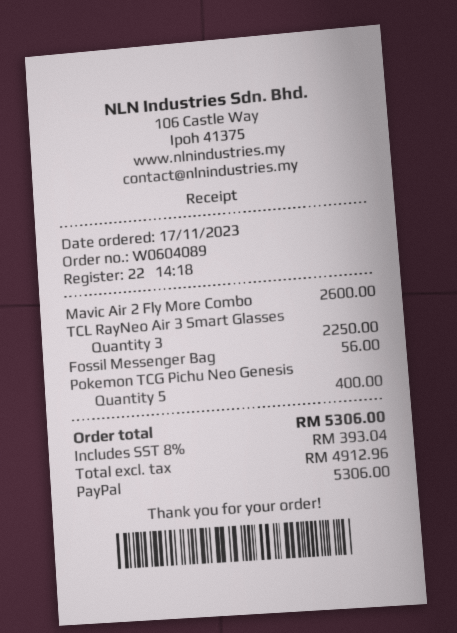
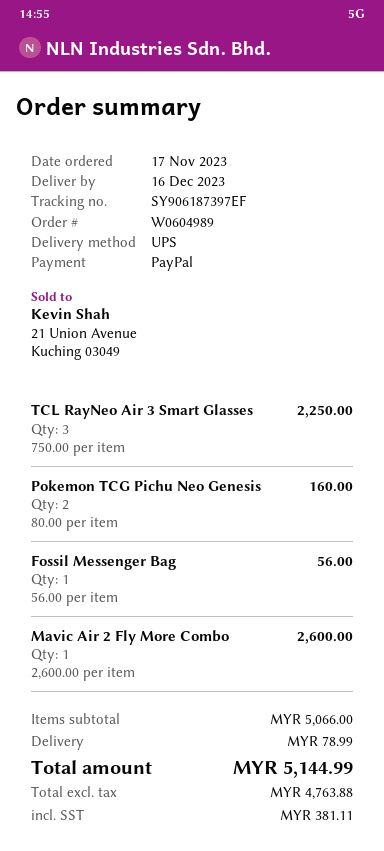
order number: W0604089 -> W0604989
Pokemon TCG Pichu Neo Genesis: 5 for 400.00 -> 2 for 160.00
shipping: none -> 78.99
net: 4912.96 -> 4763.88
tax: 393.04 -> 381.11
total: 5306.00 -> 5144.99

